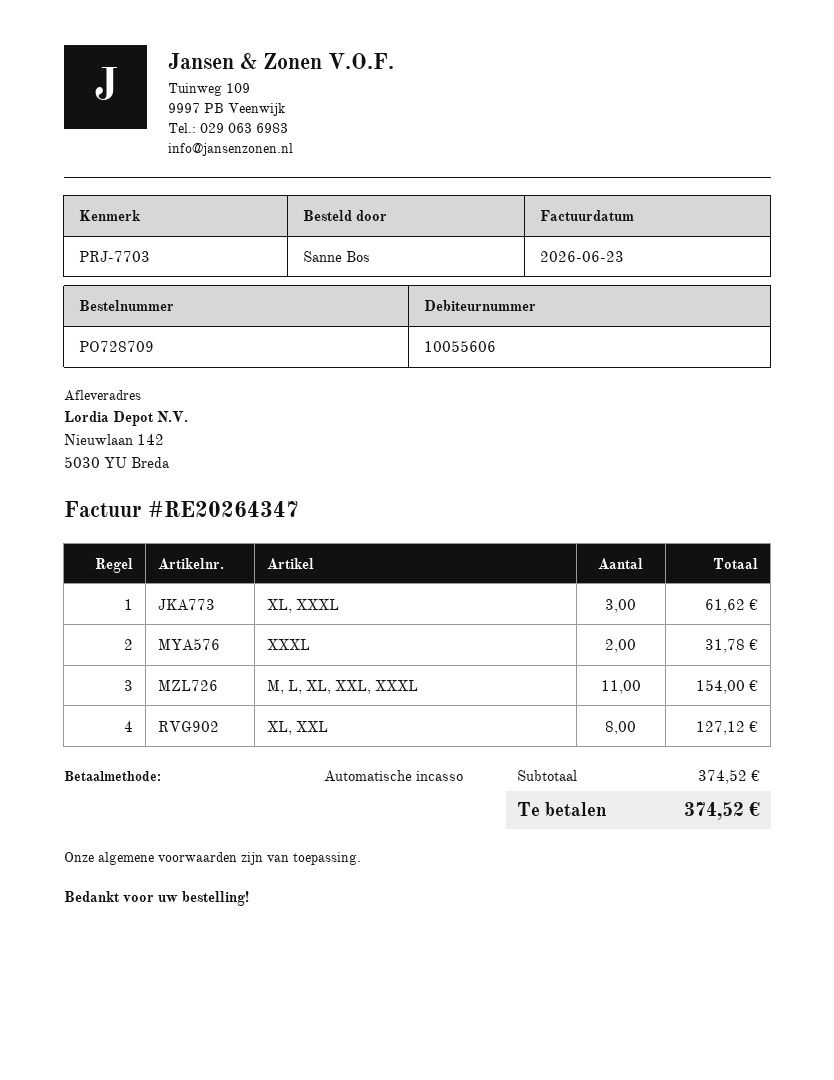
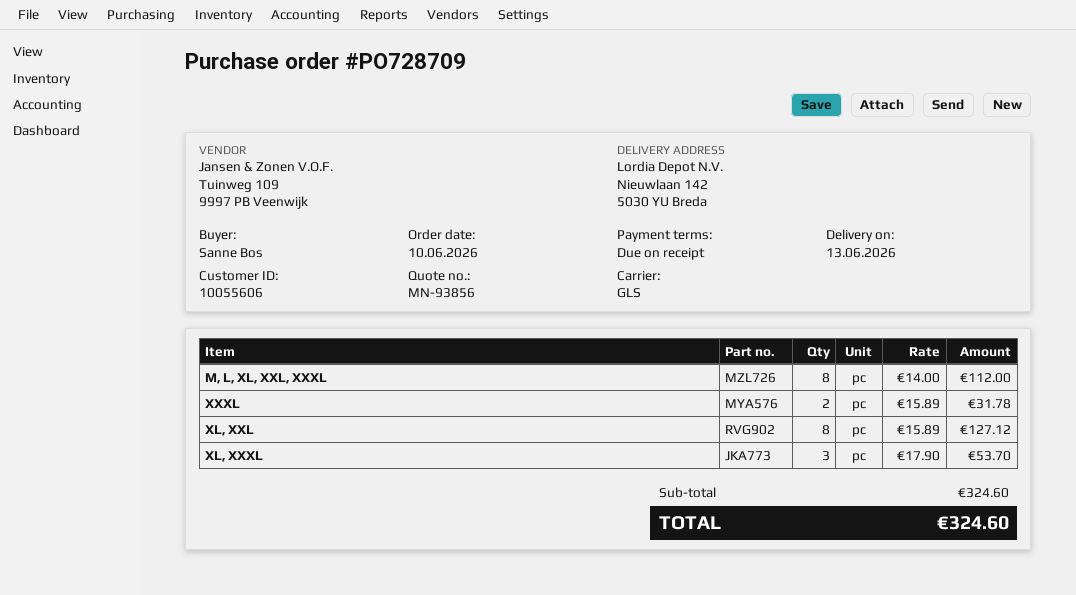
XL, XXXL: 3 for 61.62 -> 3 for 53.70
M, L, XL, XXL, XXXL: 11 for 154.00 -> 8 for 112.00
subtotal: 374.52 -> 324.60
total: 374.52 -> 324.60

